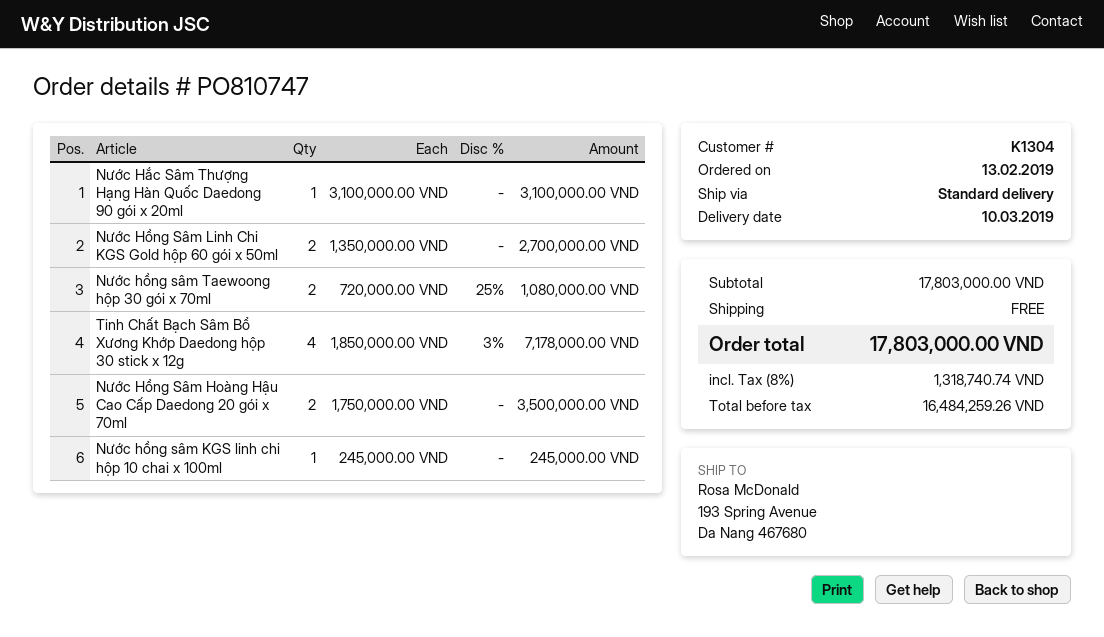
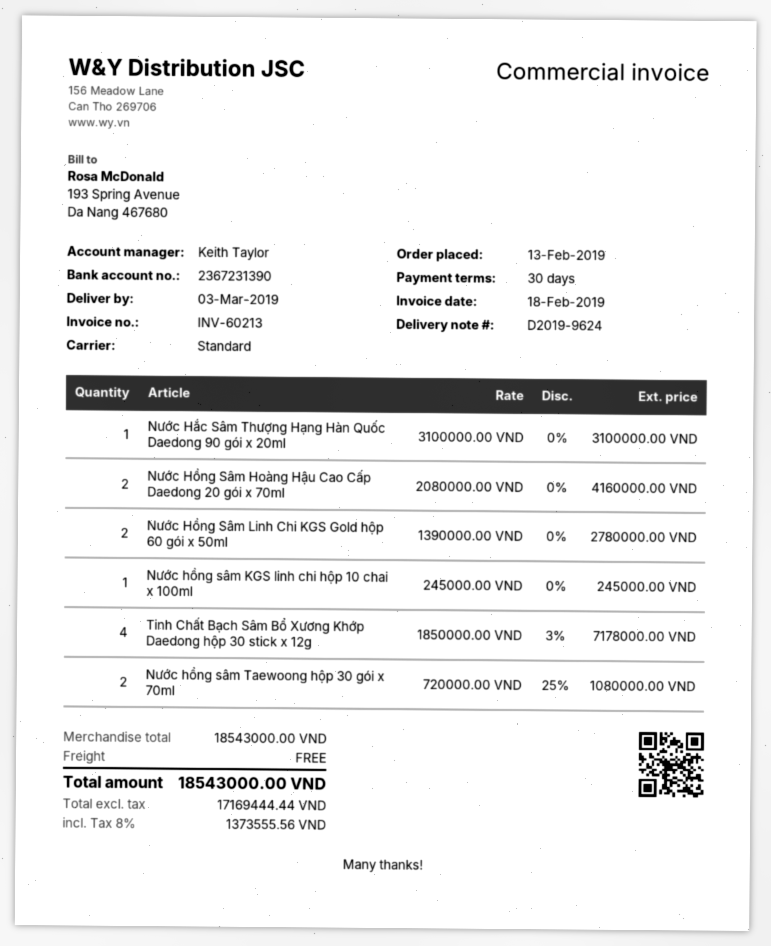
delivery date: 2019-03-10 -> 2019-03-03
Nước Hồng Sâm Linh Chi KGS Gold hộp 60 gói x 50ml: 2 x 1350000.00 = 2700000.00 -> 2 x 1390000.00 = 2780000.00
Nước Hồng Sâm Hoàng Hậu Cao Cấp Daedong 20 gói x 70ml: 2 x 1750000.00 = 3500000.00 -> 2 x 2080000.00 = 4160000.00
subtotal: 17803000.00 -> 18543000.00
net: 16484259.26 -> 17169444.44
tax: 8% = 1318740.74 -> 8% = 1373555.56
total: 17803000.00 -> 18543000.00

